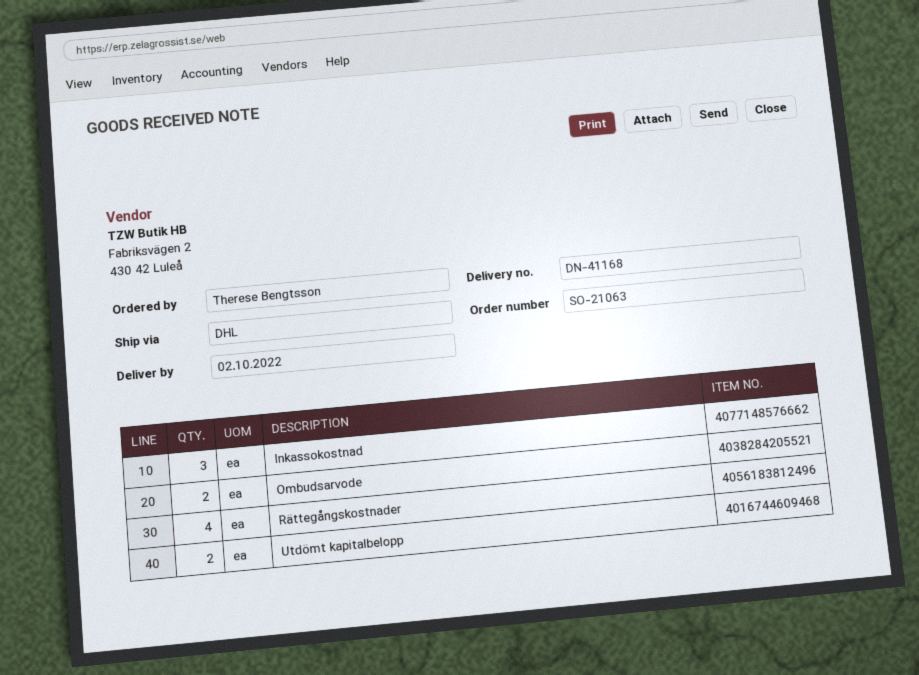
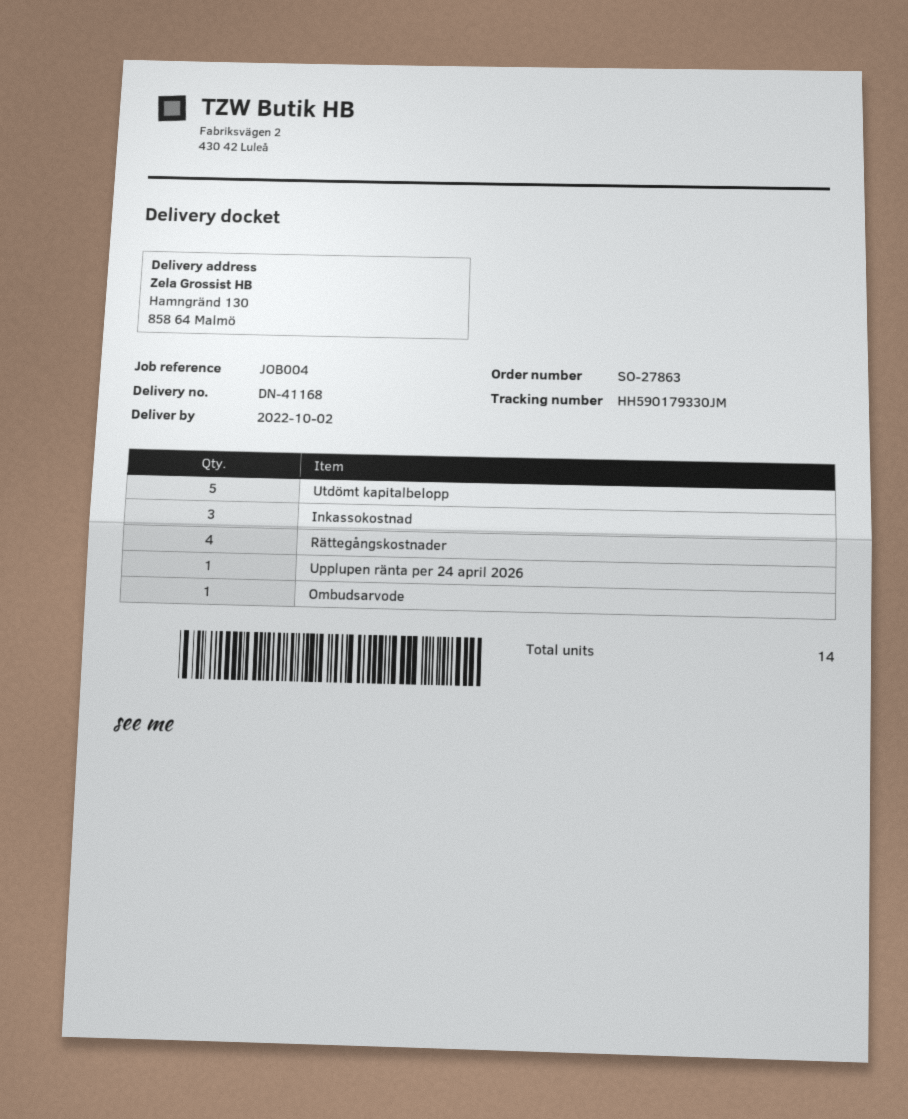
order number: SO-21063 -> SO-27863
Ombudsarvode: 2 -> 1
Utdömt kapitalbelopp: 2 -> 5
Upplupen ränta per 24 april 2026: none -> 1

